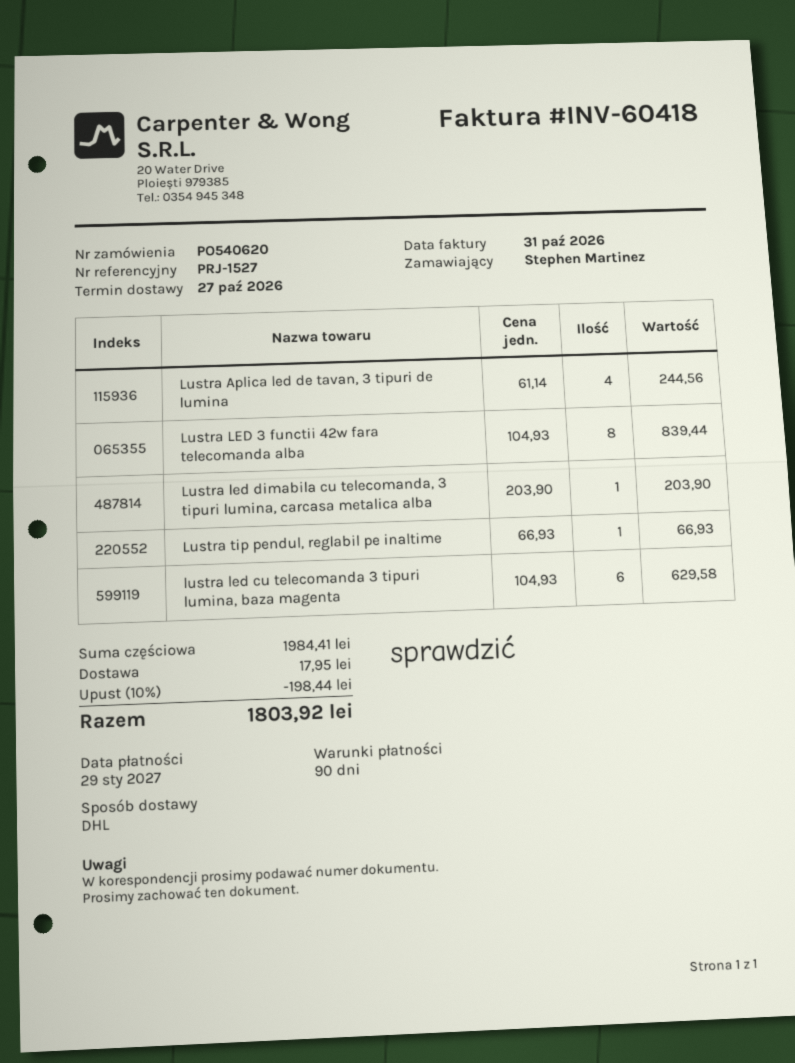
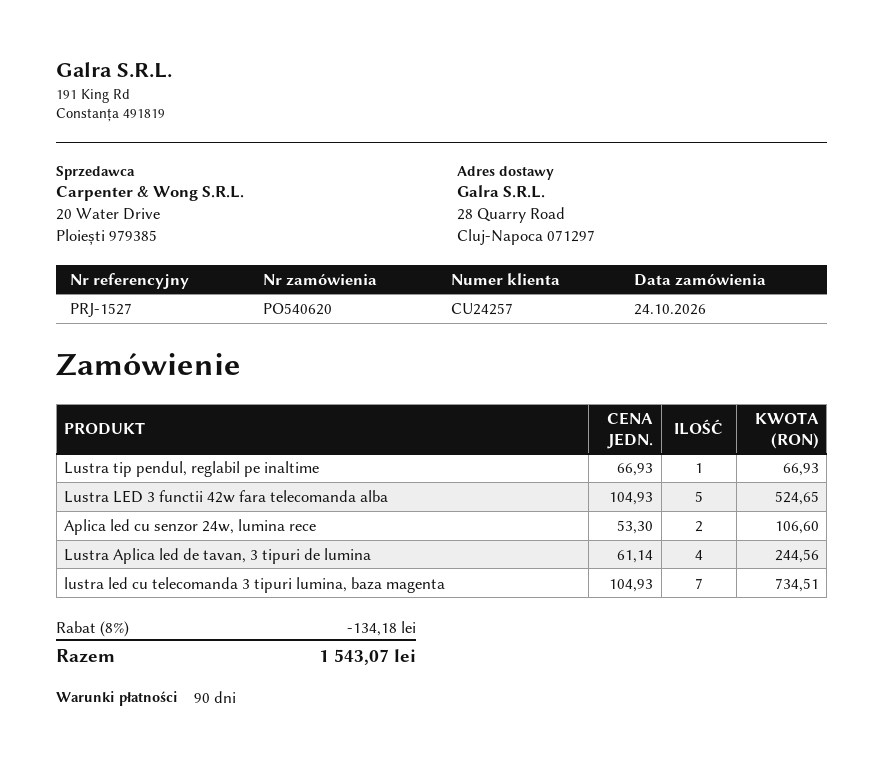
Lustra LED 3 functii 42w fara telecomanda alba: 8 x 104.93 = 839.44 -> 5 x 104.93 = 524.65
Lustra led dimabila cu telecomanda, 3 tipuri lumina, carcasa metalica alba: 1 x 203.90 = 203.90 -> none
lustra led cu telecomanda 3 tipuri lumina, baza magenta: 6 x 104.93 = 629.58 -> 7 x 104.93 = 734.51
Aplica led cu senzor 24w, lumina rece: none -> 2 x 53.30 = 106.60
discount: 10% = 198.44 -> 8% = 134.18
shipping: 17.95 -> none
total: 1803.92 -> 1543.07

